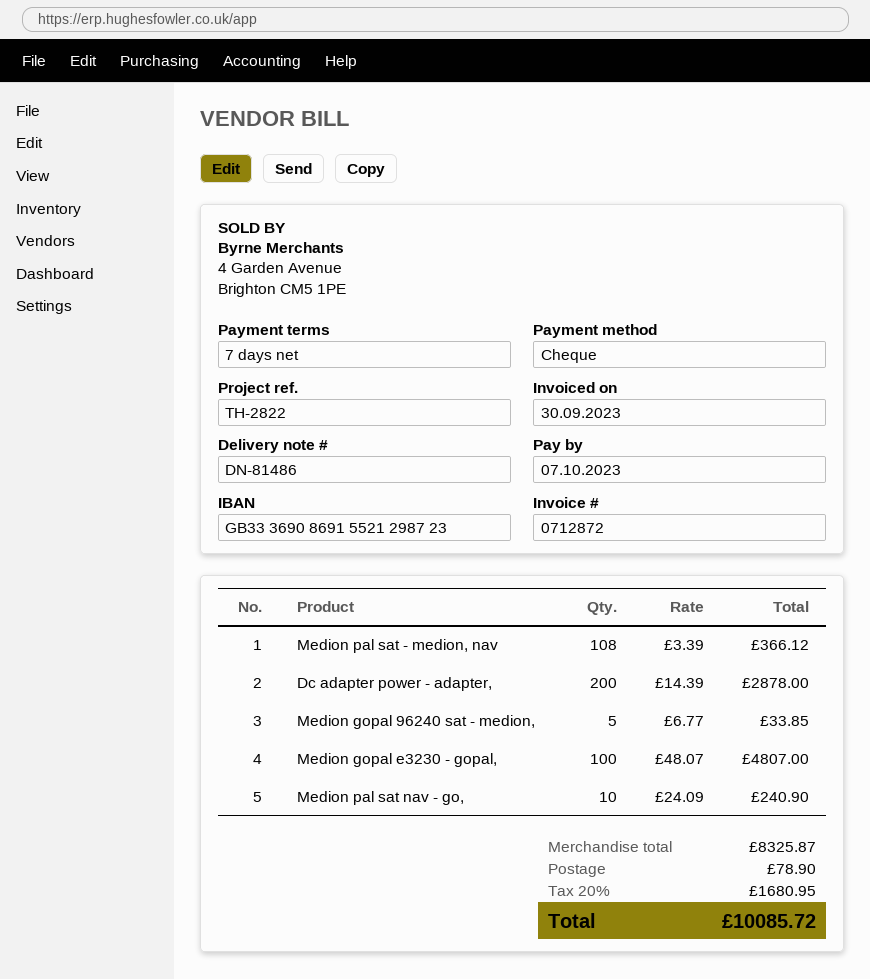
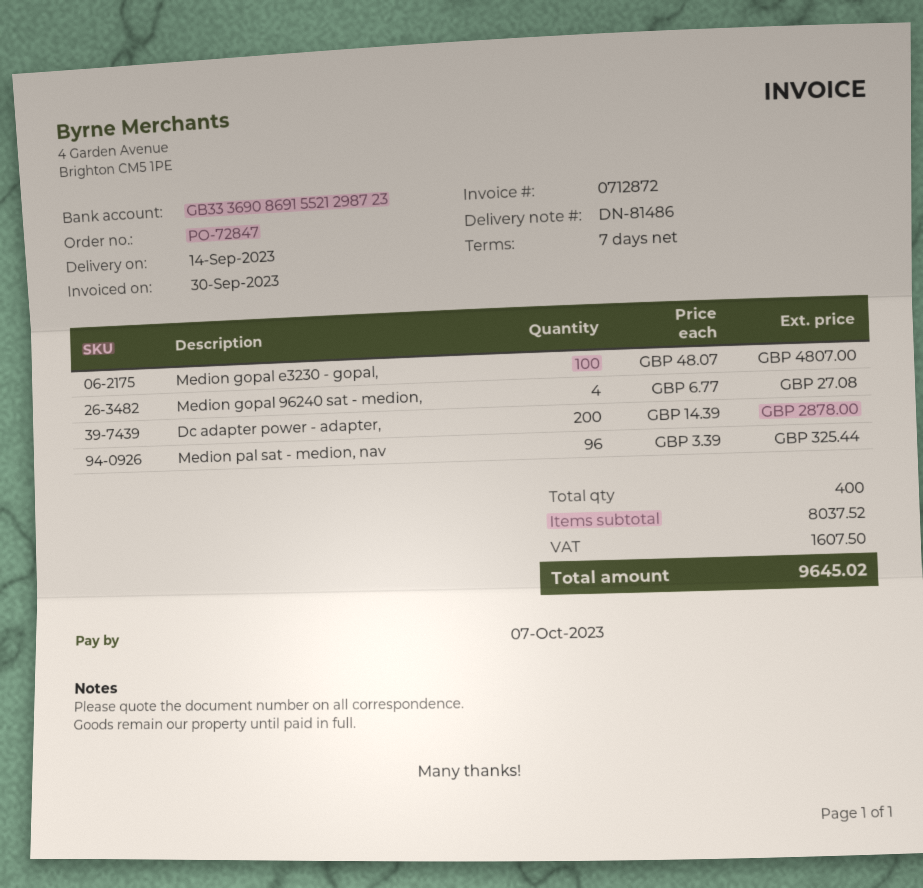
Medion pal sat - medion, nav: 108 x 3.39 = 366.12 -> 96 x 3.39 = 325.44
Medion gopal 96240 sat - medion,: 5 x 6.77 = 33.85 -> 4 x 6.77 = 27.08
Medion pal sat nav - go,: 10 x 24.09 = 240.90 -> none
subtotal: 8325.87 -> 8037.52
shipping: 78.90 -> none
tax: 1680.95 -> 1607.50
total: 10085.72 -> 9645.02

